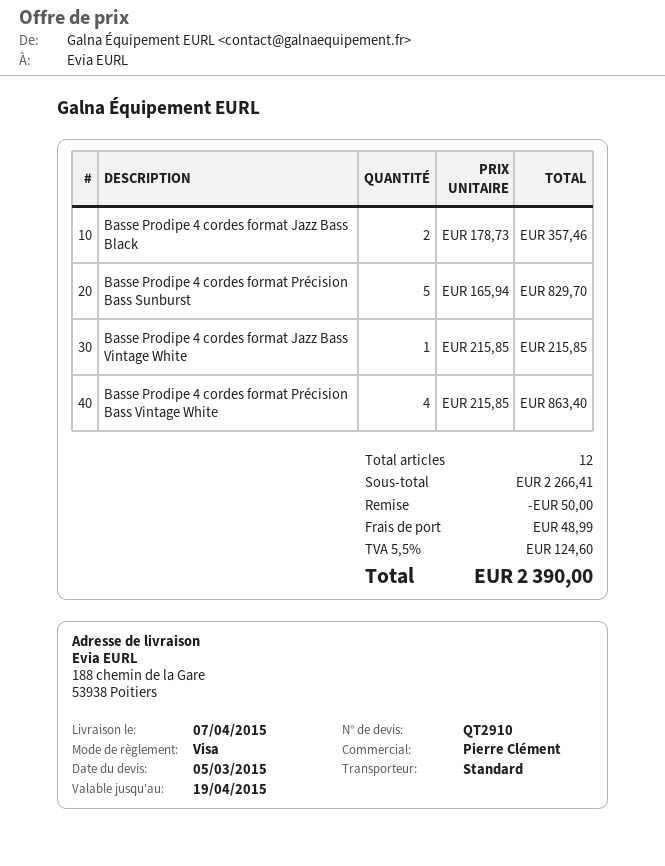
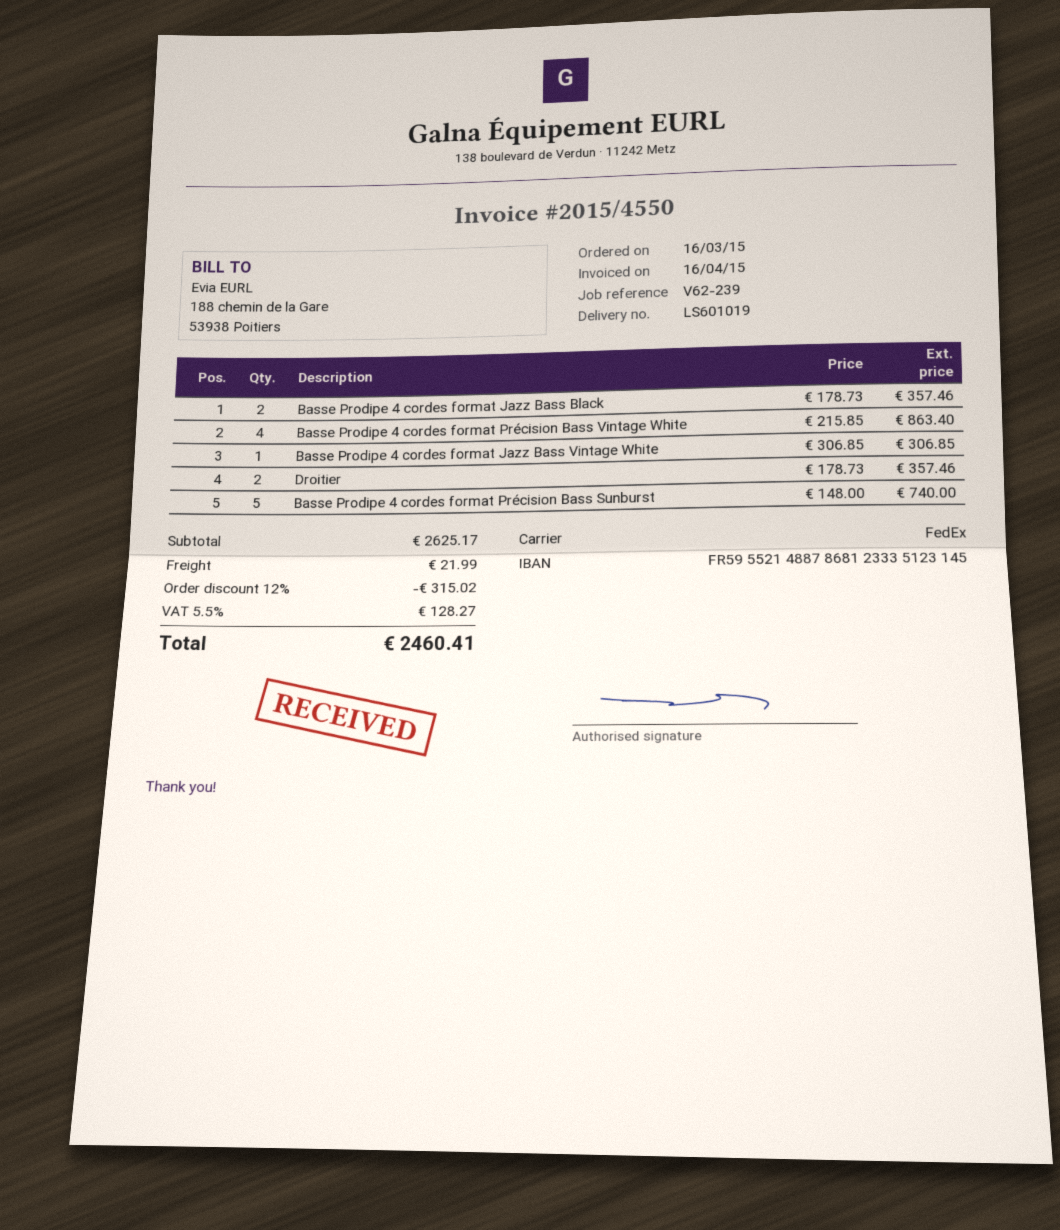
shipping method: standard -> FedEx
Basse Prodipe 4 cordes format Précision Bass Sunburst: 5 x 165.94 = 829.70 -> 5 x 148.00 = 740.00
Basse Prodipe 4 cordes format Jazz Bass Vintage White: 1 x 215.85 = 215.85 -> 1 x 306.85 = 306.85
Droitier: none -> 2 x 178.73 = 357.46
subtotal: 2266.41 -> 2625.17
discount: 50.00 -> 315.02
shipping: 48.99 -> 21.99
tax: 5.5% = 124.60 -> 5.5% = 128.27
total: 2390.00 -> 2460.41

